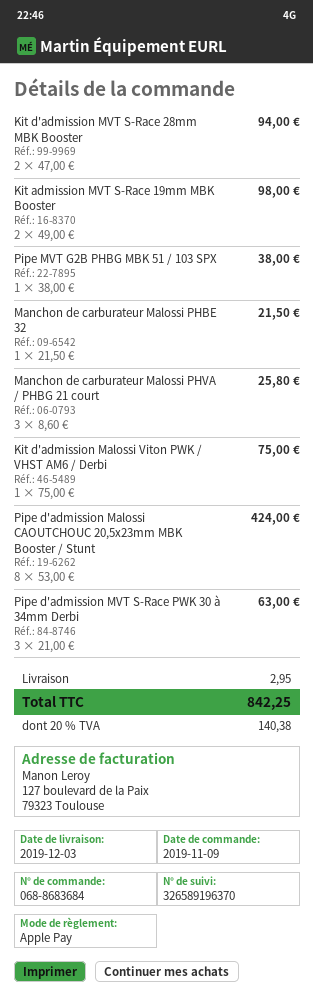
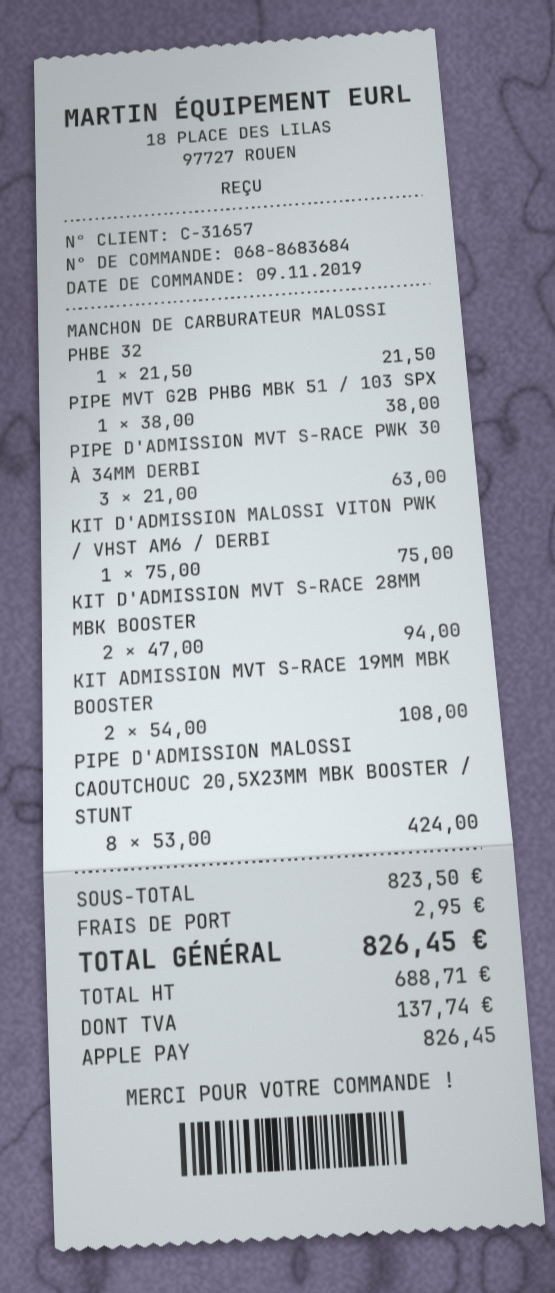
Kit admission MVT S-Race 19mm MBK Booster: 2 x 49.00 = 98.00 -> 2 x 54.00 = 108.00
Manchon de carburateur Malossi PHVA / PHBG 21 court: 3 x 8.60 = 25.80 -> none
tax: 140.38 -> 137.74
total: 842.25 -> 826.45

